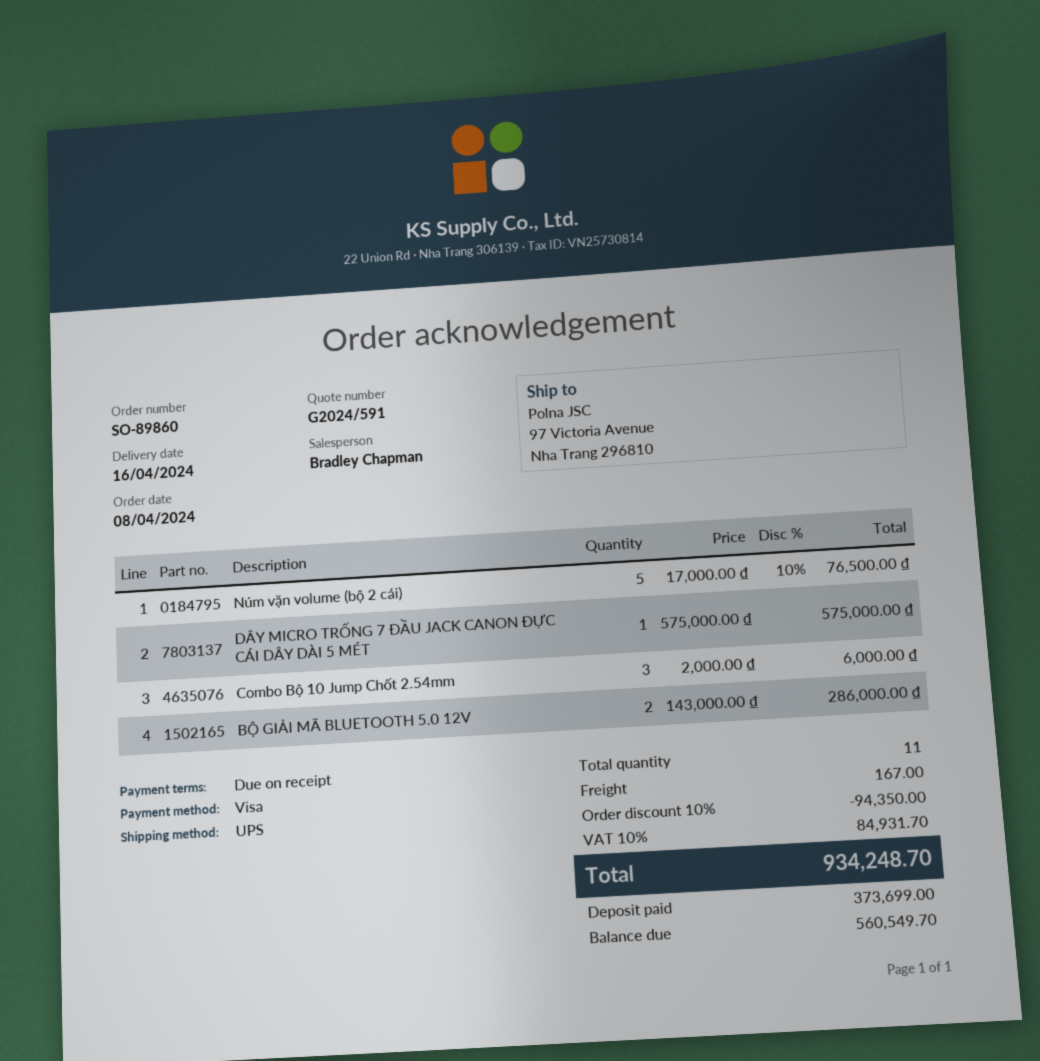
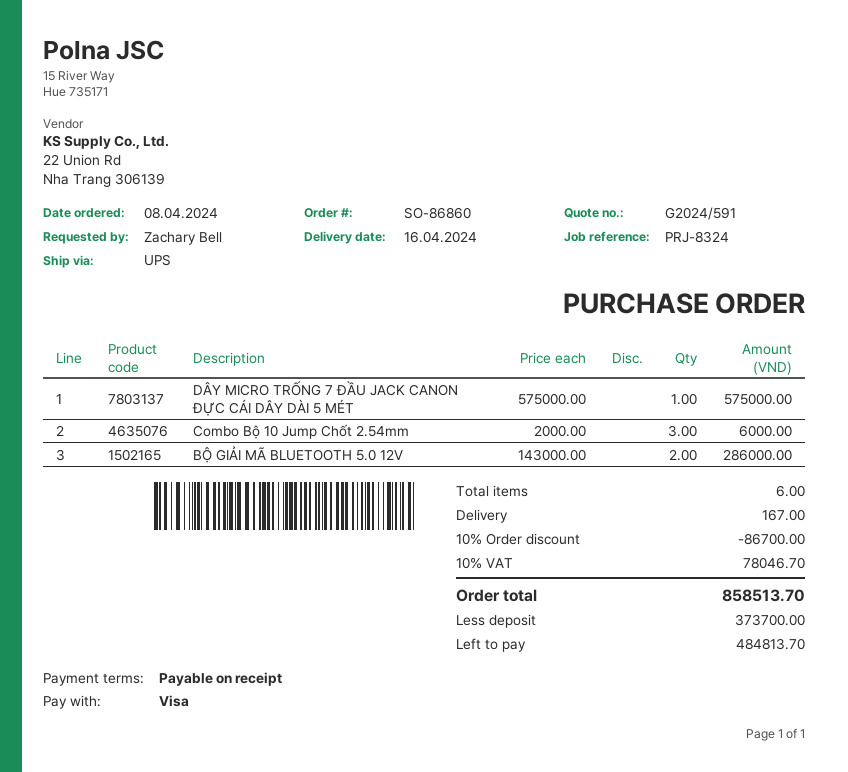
order number: SO-89860 -> SO-86860
Núm vặn volume (bộ 2 cái): 5 x 17000.00 - 10% = 76500.00 -> none
total quantity: 11 -> 6
discount: 10% = 94350.00 -> 10% = 86700.00
tax: 10% = 84931.70 -> 10% = 78046.70
total: 934248.70 -> 858513.70
deposit: 373699.00 -> 373700.00
balance: 560549.70 -> 484813.70

